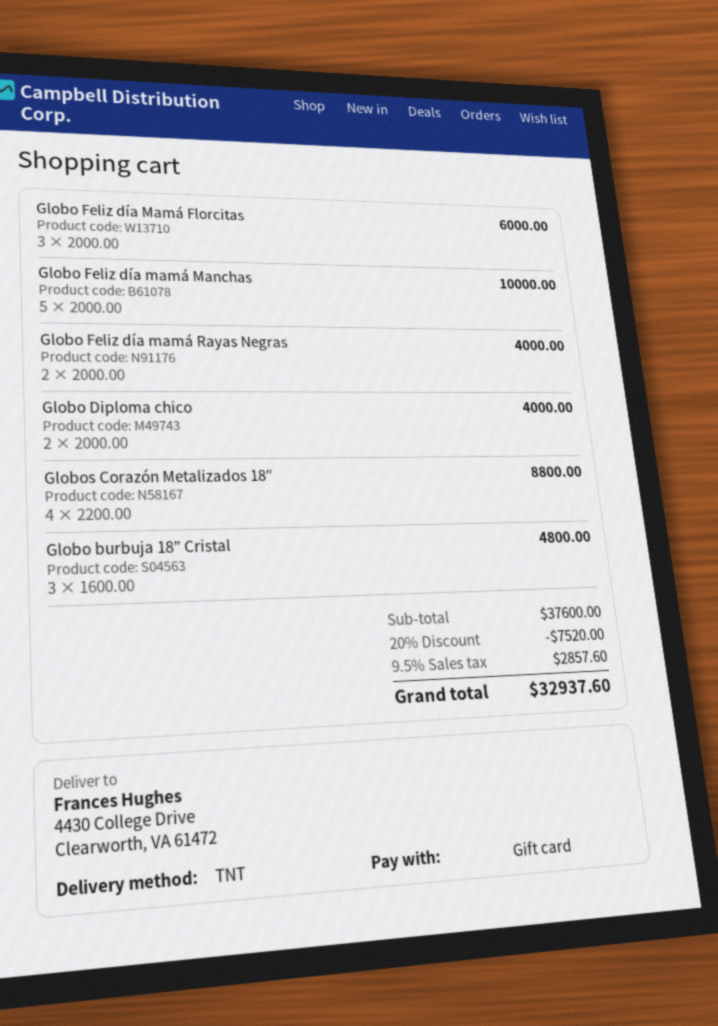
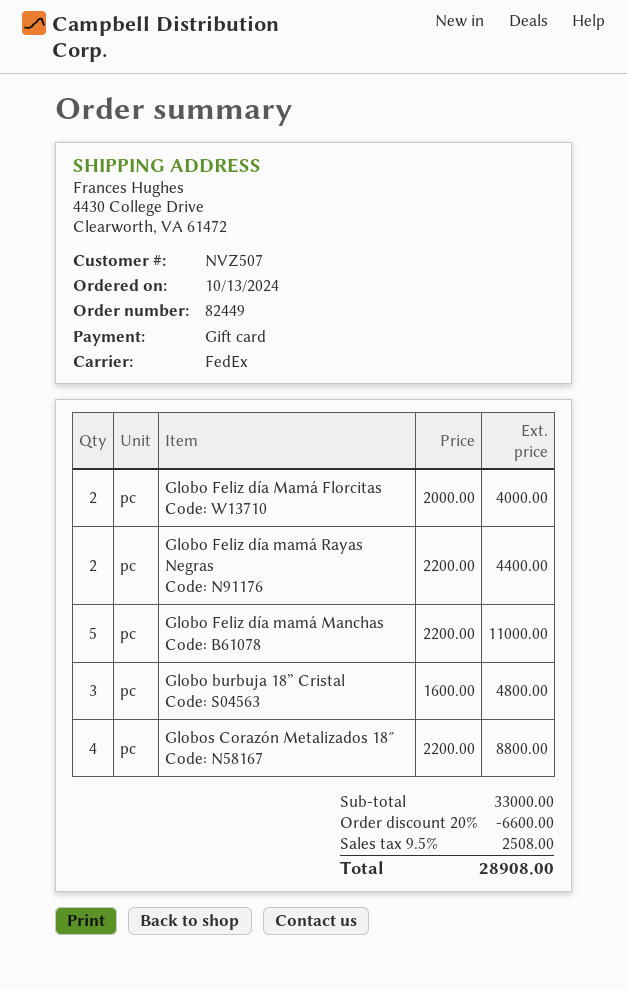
shipping method: TNT -> FedEx
Globo Feliz día Mamá Florcitas: 3 x 2000.00 = 6000.00 -> 2 x 2000.00 = 4000.00
Globo Feliz día mamá Manchas: 5 x 2000.00 = 10000.00 -> 5 x 2200.00 = 11000.00
Globo Feliz día mamá Rayas Negras: 2 x 2000.00 = 4000.00 -> 2 x 2200.00 = 4400.00
Globo Diploma chico: 2 x 2000.00 = 4000.00 -> none
subtotal: 37600.00 -> 33000.00
discount: 20% = 7520.00 -> 20% = 6600.00
tax: 9.5% = 2857.60 -> 9.5% = 2508.00
total: 32937.60 -> 28908.00

